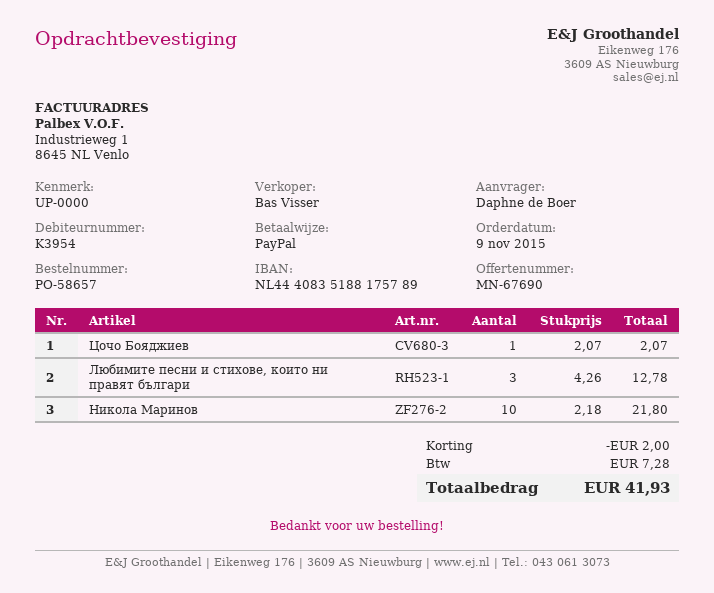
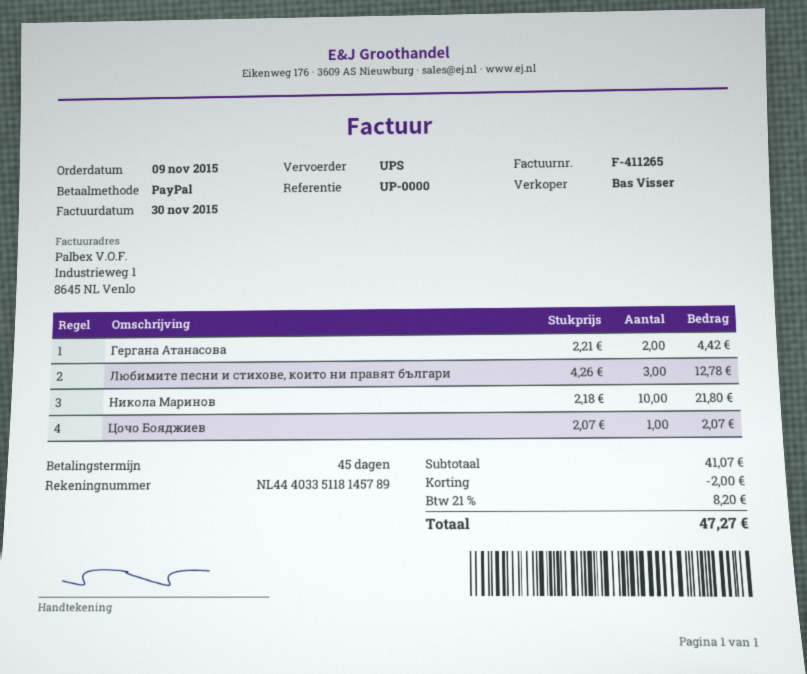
bank account: NL4440835188175789 -> NL4440335118145789
Гергана Атанасова: none -> 2 x 2.21 = 4.42
tax: 7.28 -> 8.20
total: 41.93 -> 47.27

